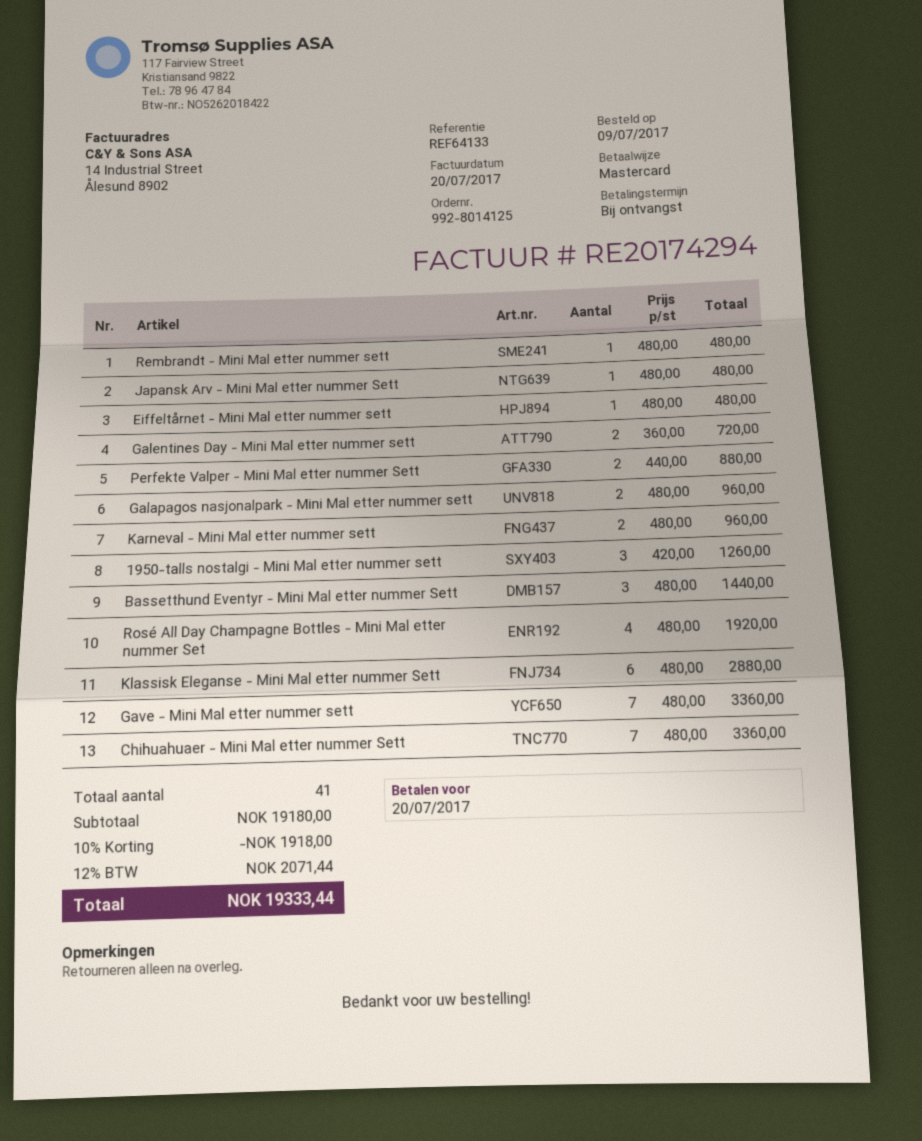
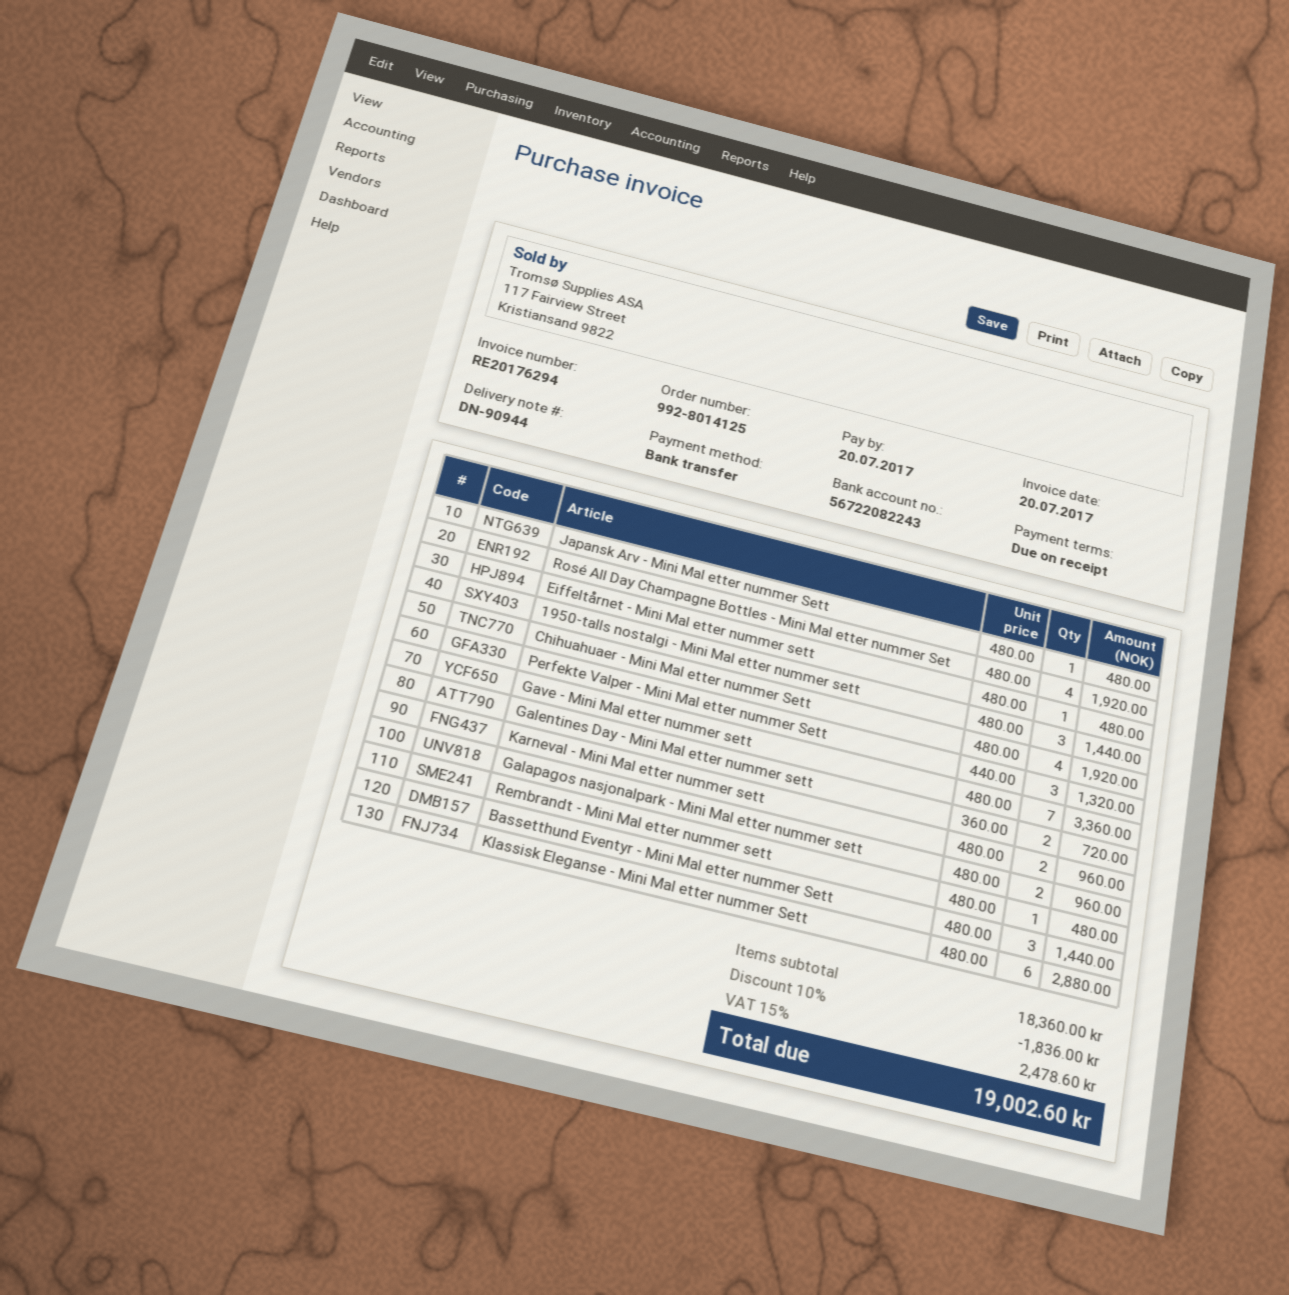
invoice number: RE20174294 -> RE20176294
payment method: Mastercard -> bank transfer
Perfekte Valper - Mini Mal etter nummer Sett: 2 x 440.00 = 880.00 -> 3 x 440.00 = 1320.00
1950-talls nostalgi - Mini Mal etter nummer sett: 3 x 420.00 = 1260.00 -> 3 x 480.00 = 1440.00
Chihuahuaer - Mini Mal etter nummer Sett: 7 x 480.00 = 3360.00 -> 4 x 480.00 = 1920.00
subtotal: 19180.00 -> 18360.00
discount: 10% = 1918.00 -> 10% = 1836.00
tax: 12% = 2071.44 -> 15% = 2478.60
total: 19333.44 -> 19002.60

